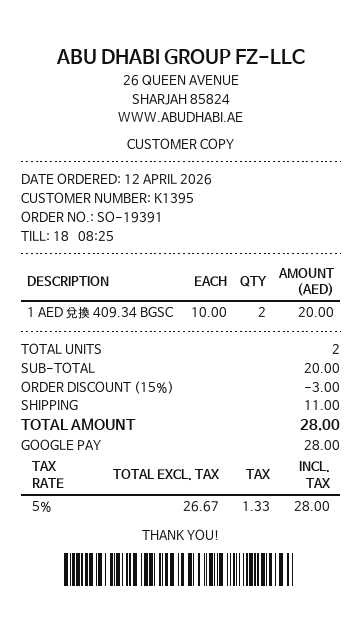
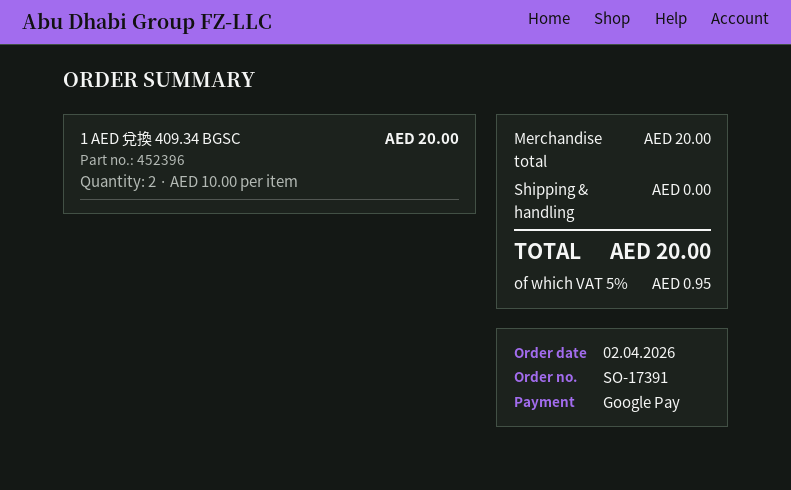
order number: SO-19391 -> SO-17391
order date: 2026-04-12 -> 2026-04-02
discount: 15% = 3.00 -> none
shipping: 11.00 -> 0.00
tax: 5% = 1.33 -> 5% = 0.95
total: 28.00 -> 20.00

